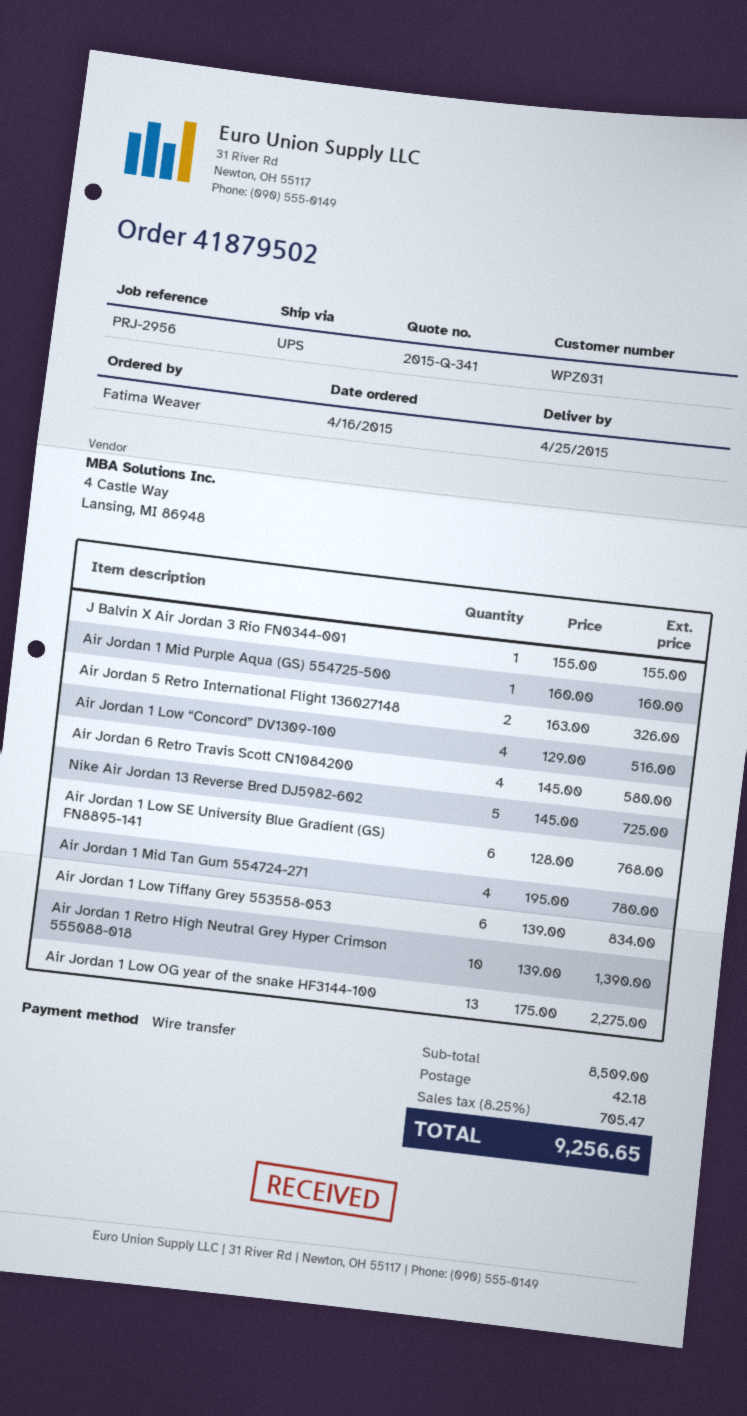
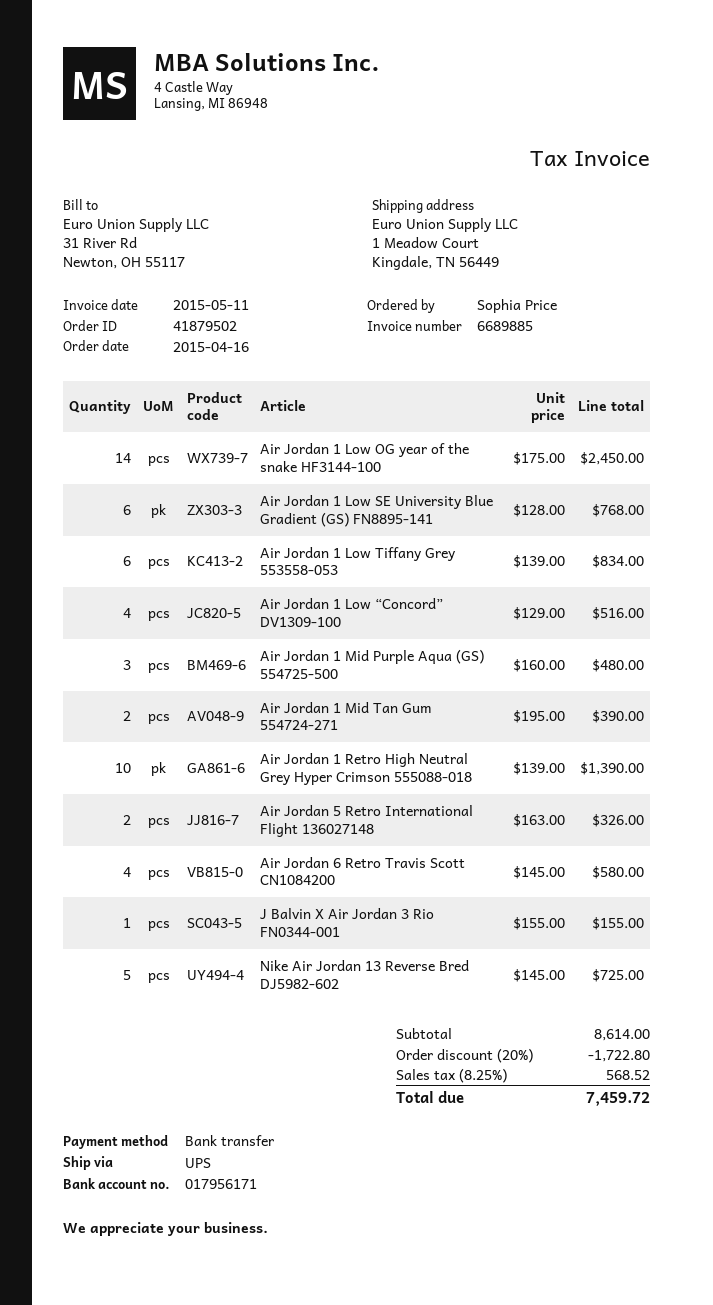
ordered by: Fatima Weaver -> Sophia Price
Air Jordan 1 Mid Purple Aqua (GS) 554725-500: 1 x 160.00 = 160.00 -> 3 x 160.00 = 480.00
Air Jordan 1 Mid Tan Gum 554724-271: 4 x 195.00 = 780.00 -> 2 x 195.00 = 390.00
Air Jordan 1 Low OG year of the snake HF3144-100: 13 x 175.00 = 2275.00 -> 14 x 175.00 = 2450.00
subtotal: 8509.00 -> 8614.00
discount: none -> 20% = 1722.80
shipping: 42.18 -> none
tax: 8.25% = 705.47 -> 8.25% = 568.52
total: 9256.65 -> 7459.72

